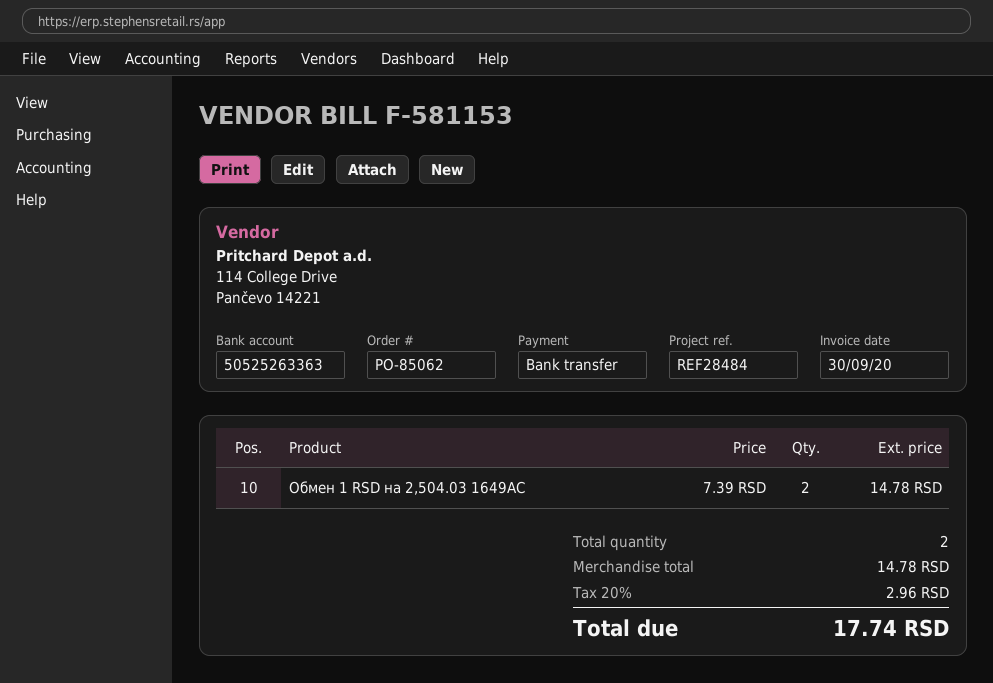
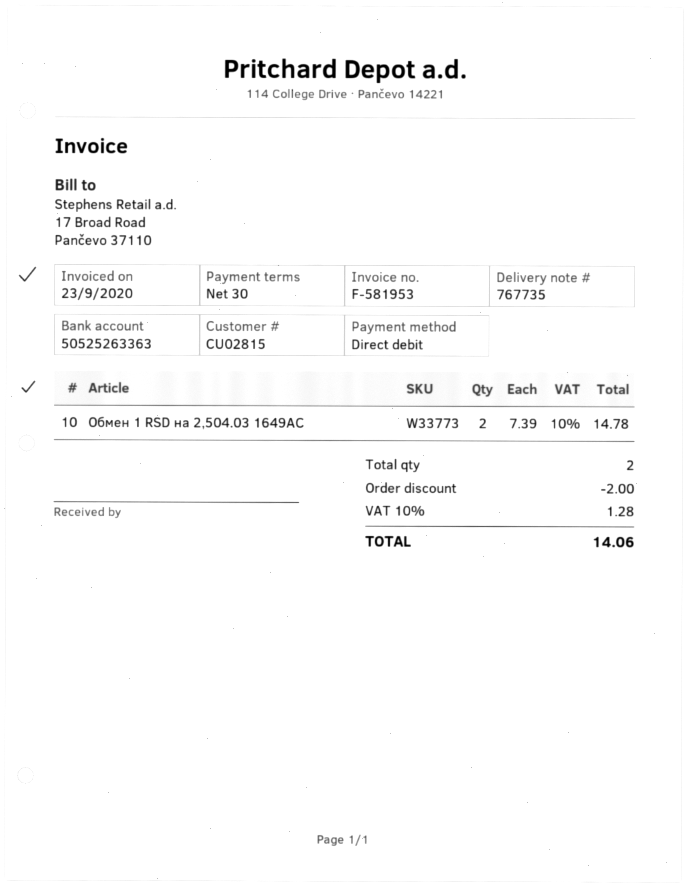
invoice number: F-581153 -> F-581953
invoice date: 2020-09-30 -> 2020-09-23
payment method: bank transfer -> direct debit
discount: none -> 2.00
tax: 20% = 2.96 -> 10% = 1.28
total: 17.74 -> 14.06

